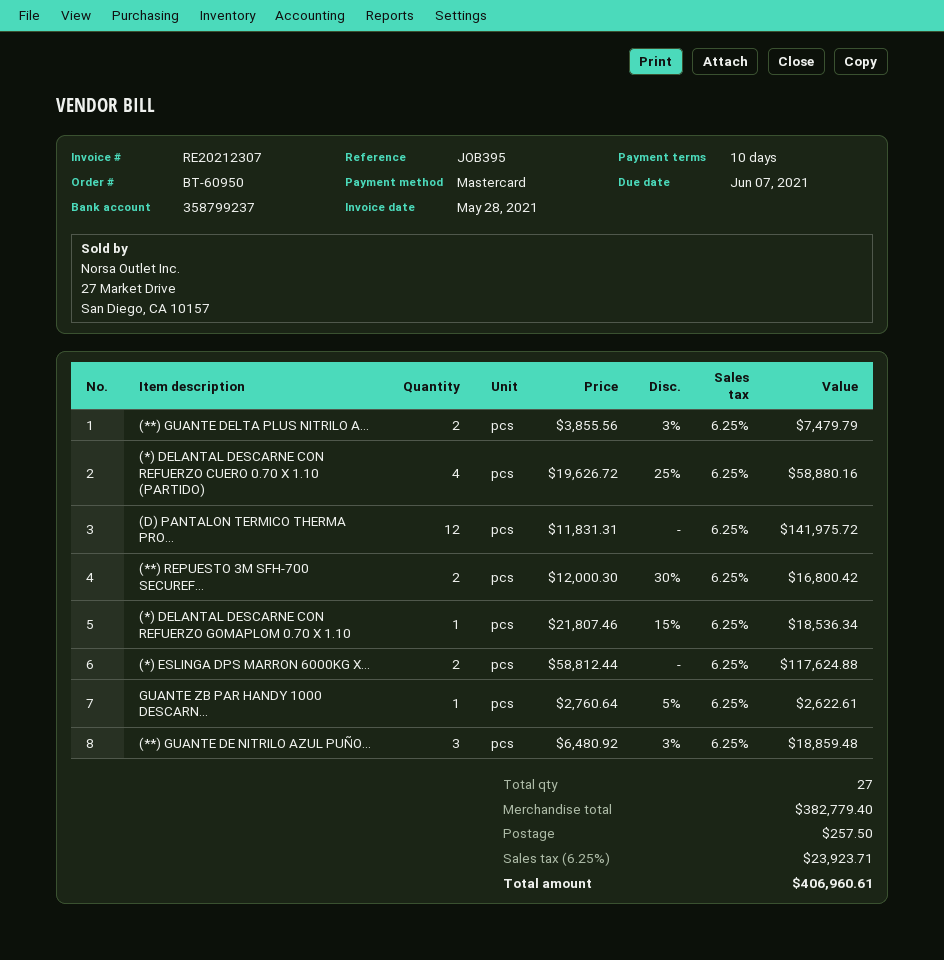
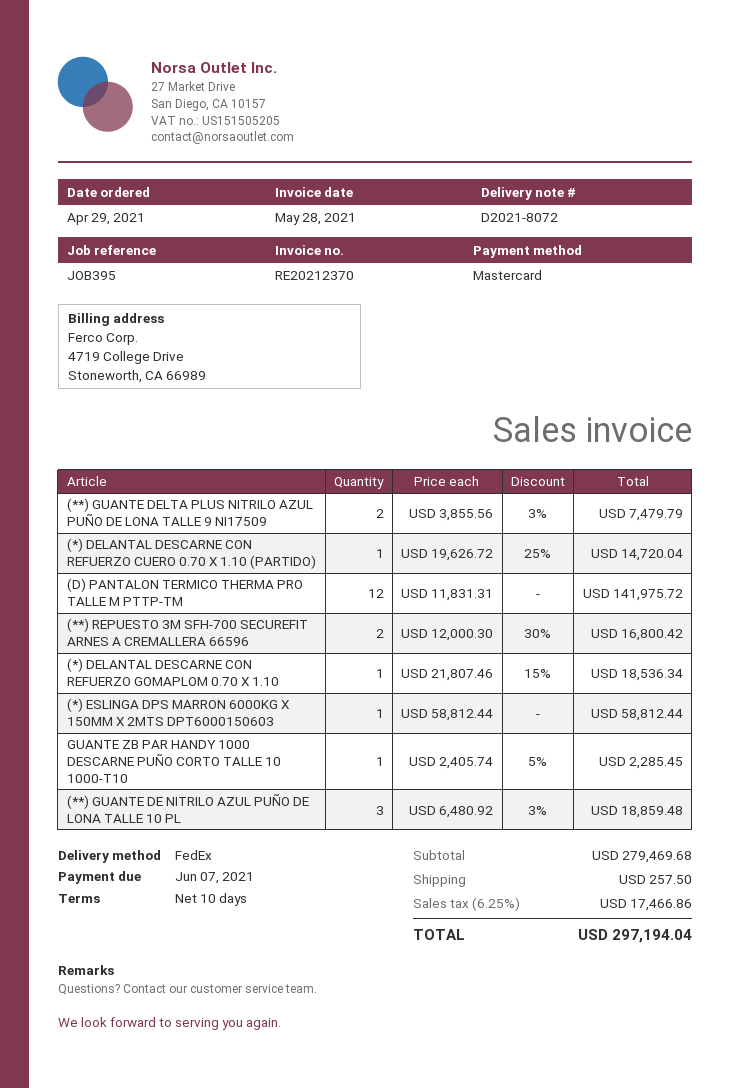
invoice number: RE20212307 -> RE20212370
(*) DELANTAL DESCARNE CON REFUERZO CUERO 0.70 X 1.10 (PARTIDO): 4 x 19626.72 - 25% = 58880.16 -> 1 x 19626.72 - 25% = 14720.04
(*) ESLINGA DPS MARRON 6000KG X...: 2 x 58812.44 = 117624.88 -> 1 x 58812.44 = 58812.44
GUANTE ZB PAR HANDY 1000 DESCARN...: 1 x 2760.64 - 5% = 2622.61 -> 1 x 2405.74 - 5% = 2285.45
subtotal: 382779.40 -> 279469.68
tax: 6.25% = 23923.71 -> 6.25% = 17466.86
total: 406960.61 -> 297194.04

